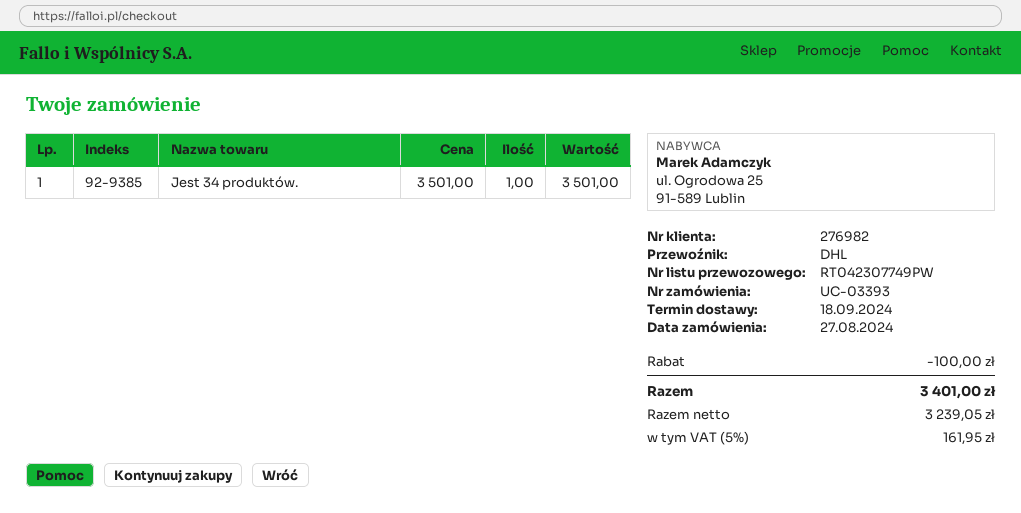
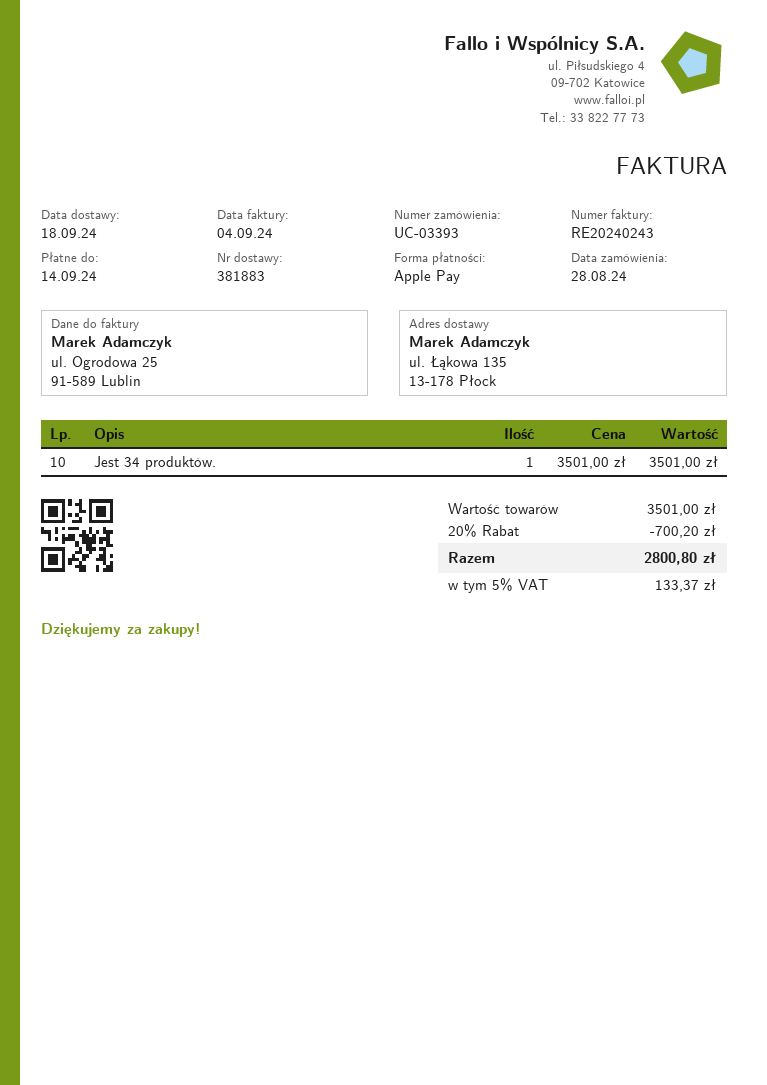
order date: 2024-08-27 -> 2024-08-28
discount: 100.00 -> 700.20
tax: 5% = 161.95 -> 5% = 133.37
total: 3401.00 -> 2800.80

